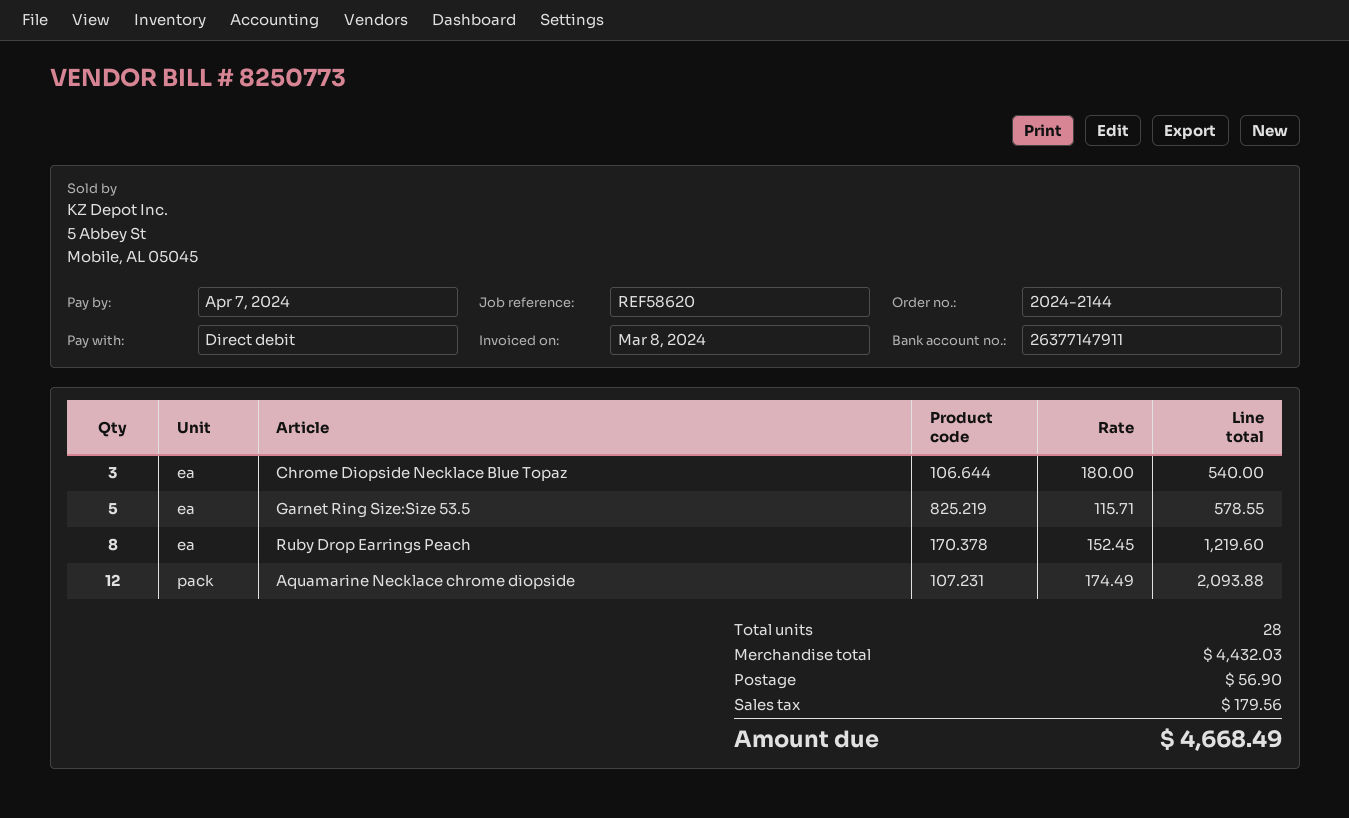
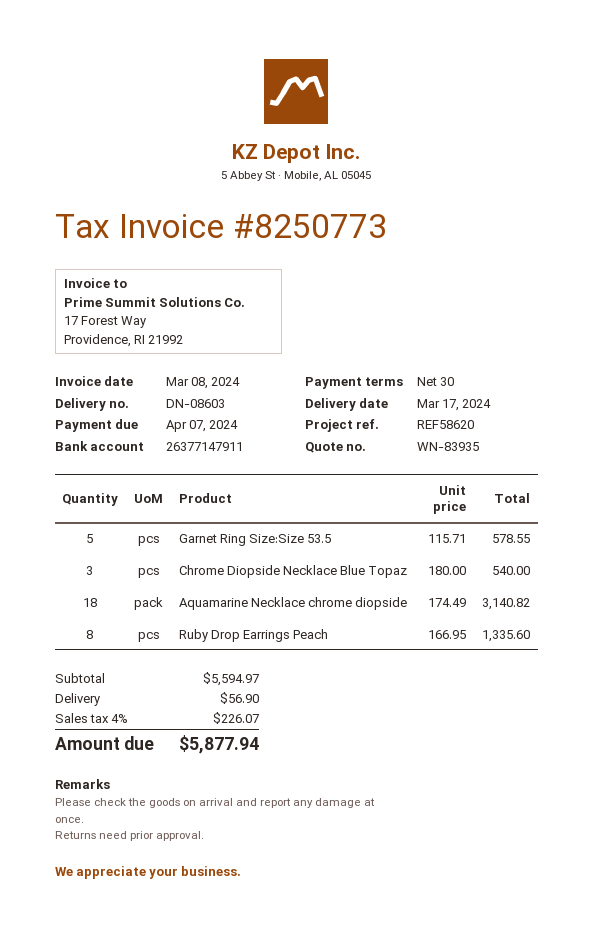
Ruby Drop Earrings Peach: 8 x 152.45 = 1219.60 -> 8 x 166.95 = 1335.60
Aquamarine Necklace chrome diopside: 12 x 174.49 = 2093.88 -> 18 x 174.49 = 3140.82
subtotal: 4432.03 -> 5594.97
tax: 179.56 -> 226.07
total: 4668.49 -> 5877.94

